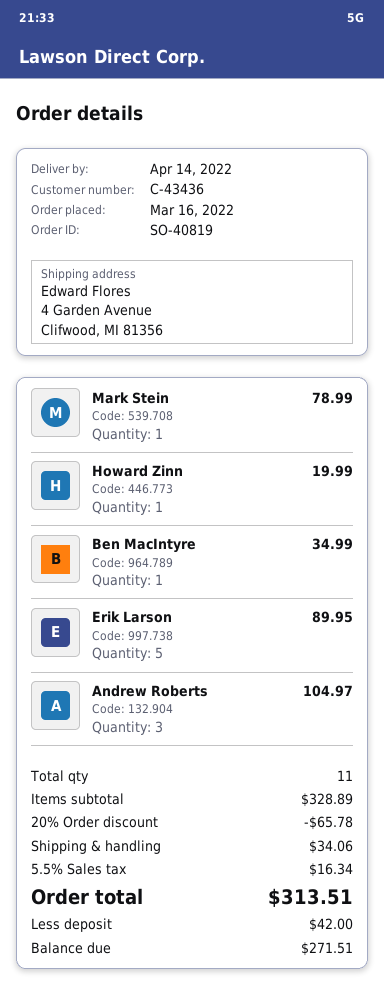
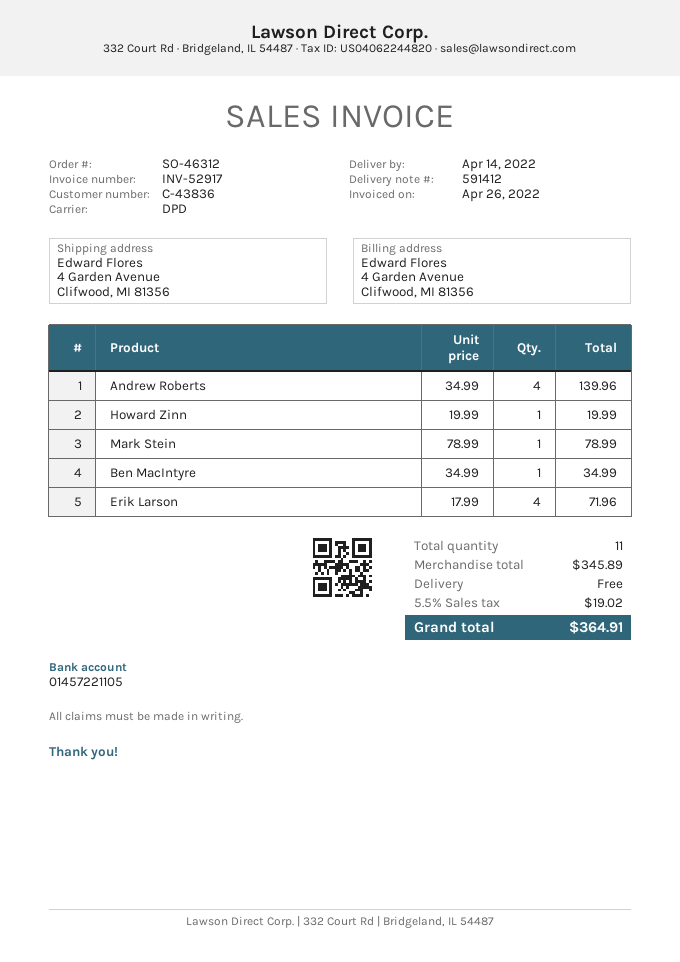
order number: SO-40819 -> SO-46312
customer number: C-43436 -> C-43836
Erik Larson: 5 for 89.95 -> 4 for 71.96
Andrew Roberts: 3 for 104.97 -> 4 for 139.96
subtotal: 328.89 -> 345.89
discount: 20% = 65.78 -> none
shipping: 34.06 -> 0.00
tax: 5.5% = 16.34 -> 5.5% = 19.02
total: 313.51 -> 364.91

